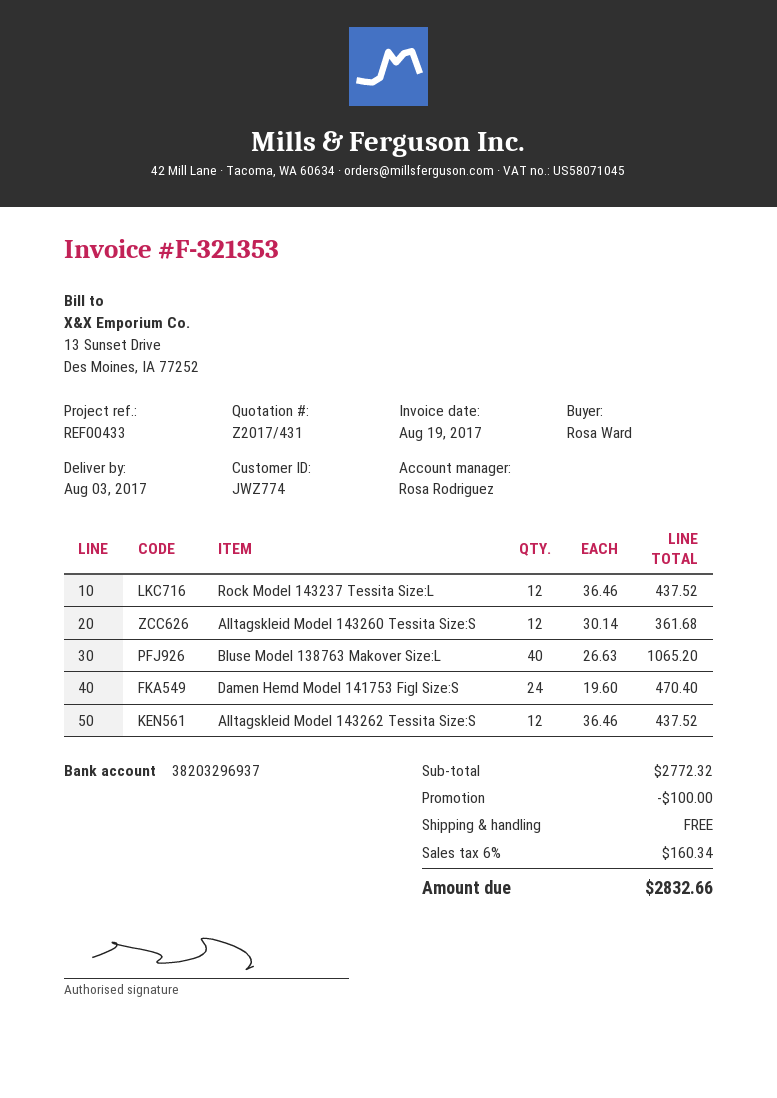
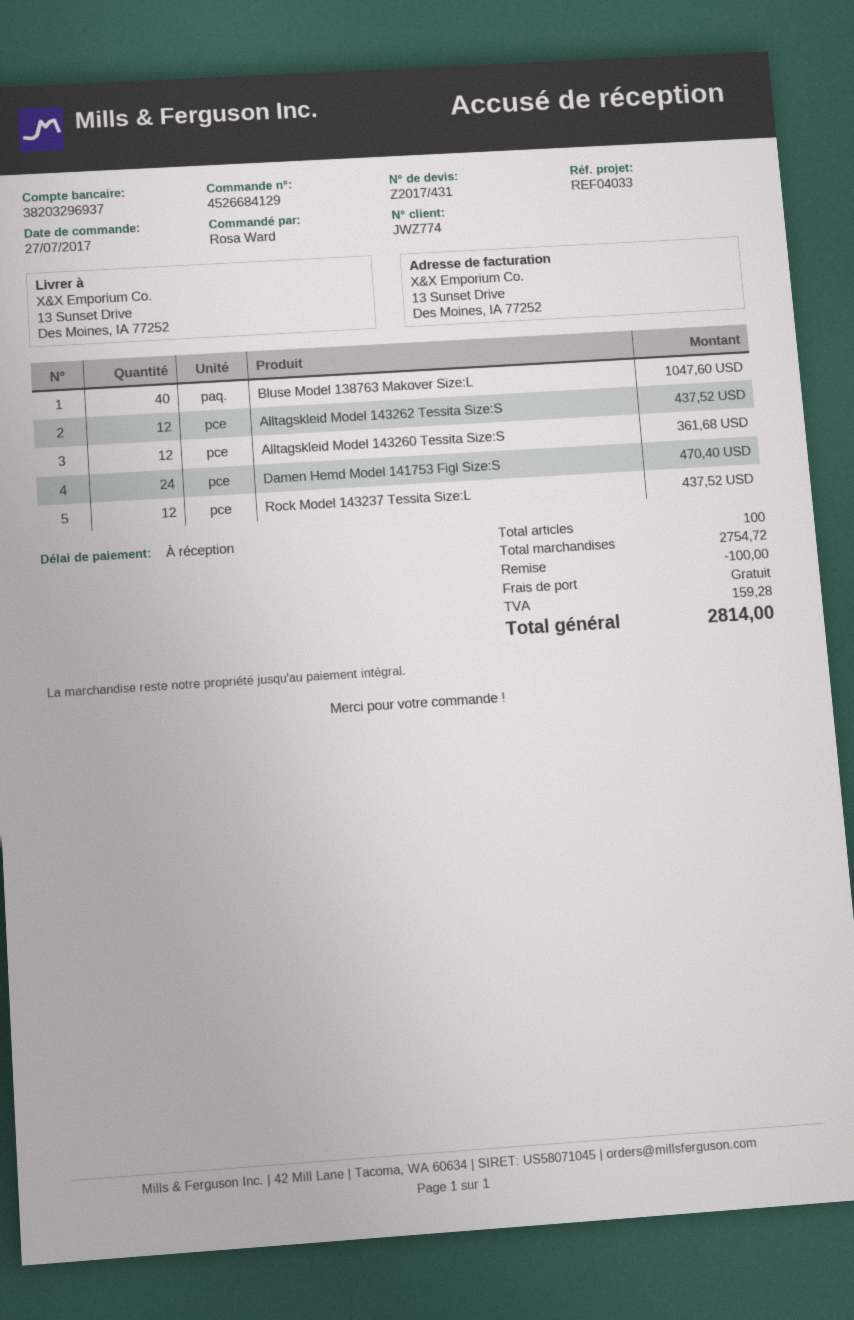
reference: REF00433 -> REF04033
Bluse Model 138763 Makover Size:L: 40 for 1065.20 -> 40 for 1047.60
subtotal: 2772.32 -> 2754.72
tax: 160.34 -> 159.28
total: 2832.66 -> 2814.00

